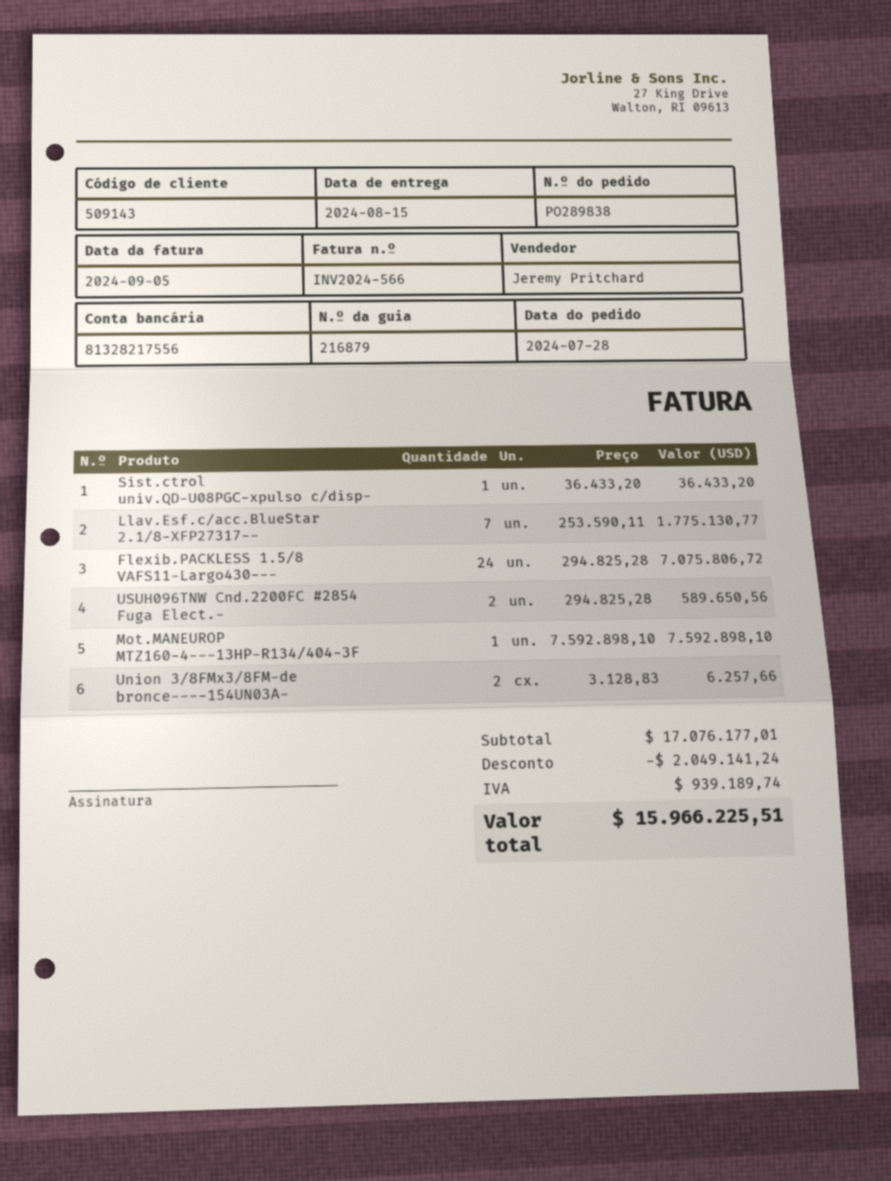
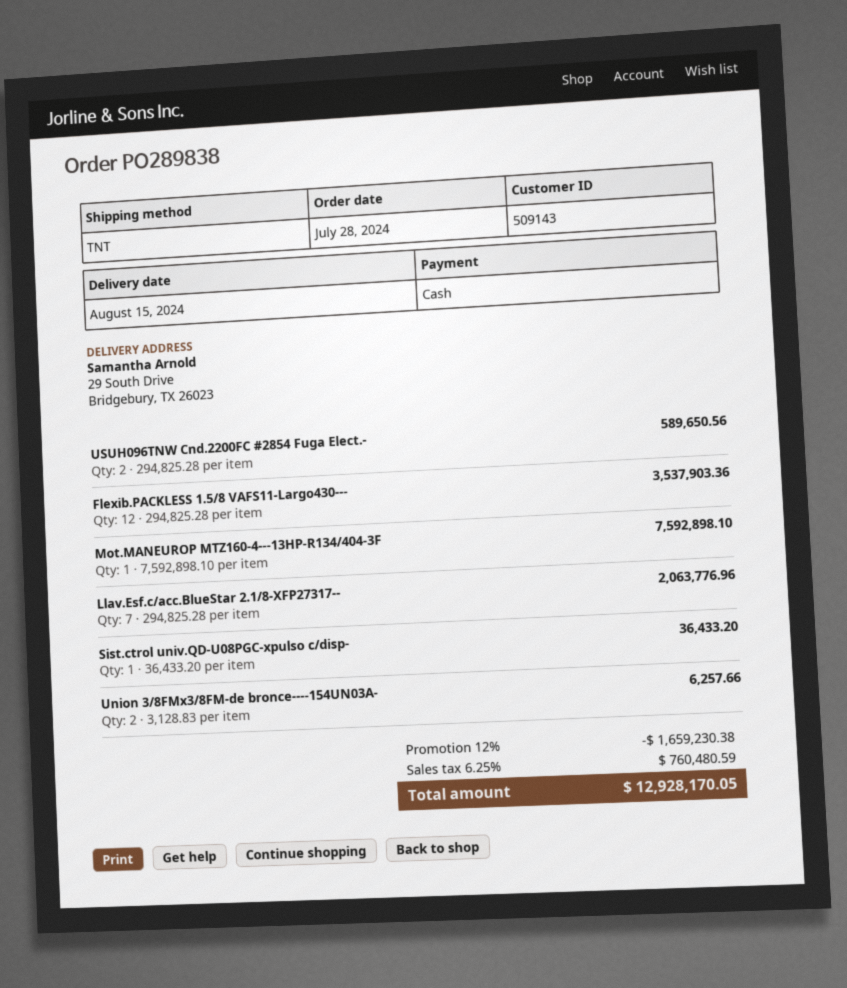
Llav.Esf.c/acc.BlueStar 2.1/8-XFP27317--: 7 x 253590.11 = 1775130.77 -> 7 x 294825.28 = 2063776.96
Flexib.PACKLESS 1.5/8 VAFS11-Largo430---: 24 x 294825.28 = 7075806.72 -> 12 x 294825.28 = 3537903.36
discount: 2049141.24 -> 1659230.38
tax: 939189.74 -> 760480.59
total: 15966225.51 -> 12928170.05

